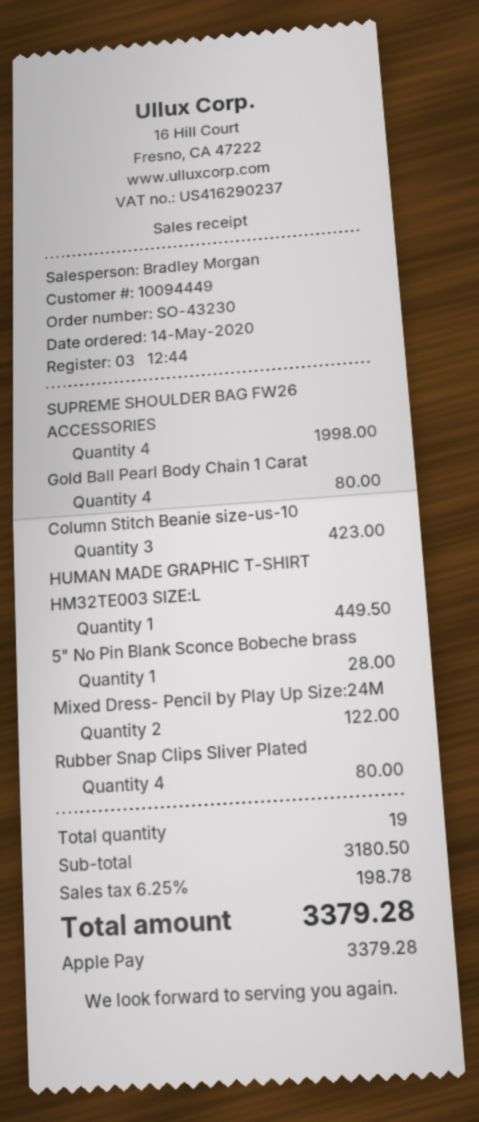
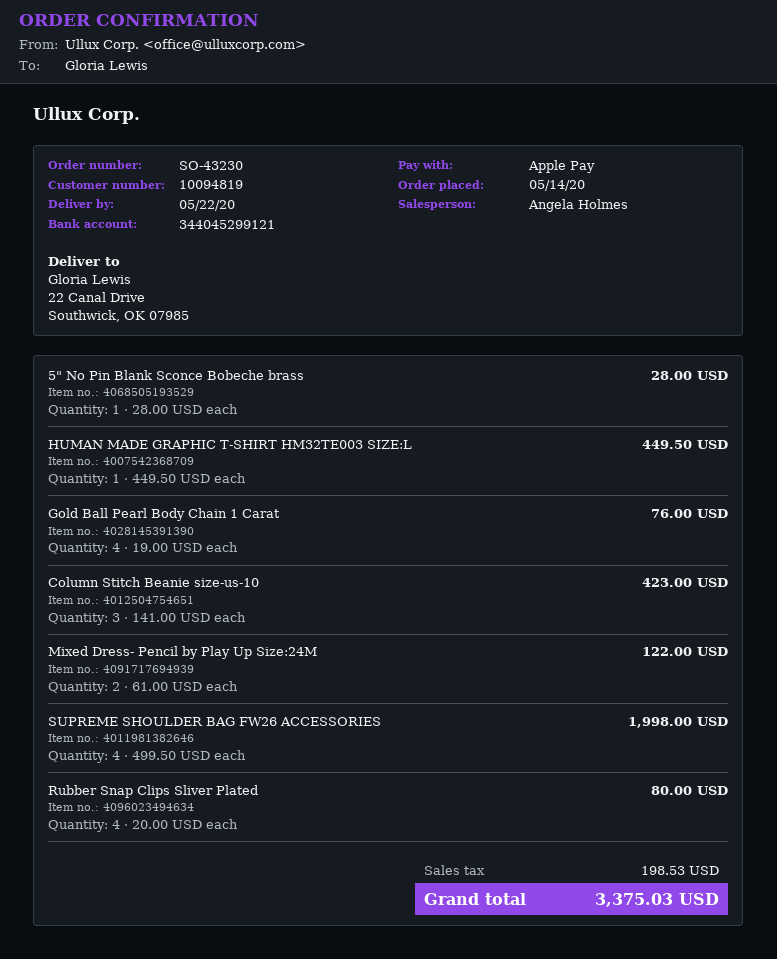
customer number: 10094449 -> 10094819
sales rep: Bradley Morgan -> Angela Holmes
Gold Ball Pearl Body Chain 1 Carat: 4 for 80.00 -> 4 for 76.00
tax: 198.78 -> 198.53
total: 3379.28 -> 3375.03

